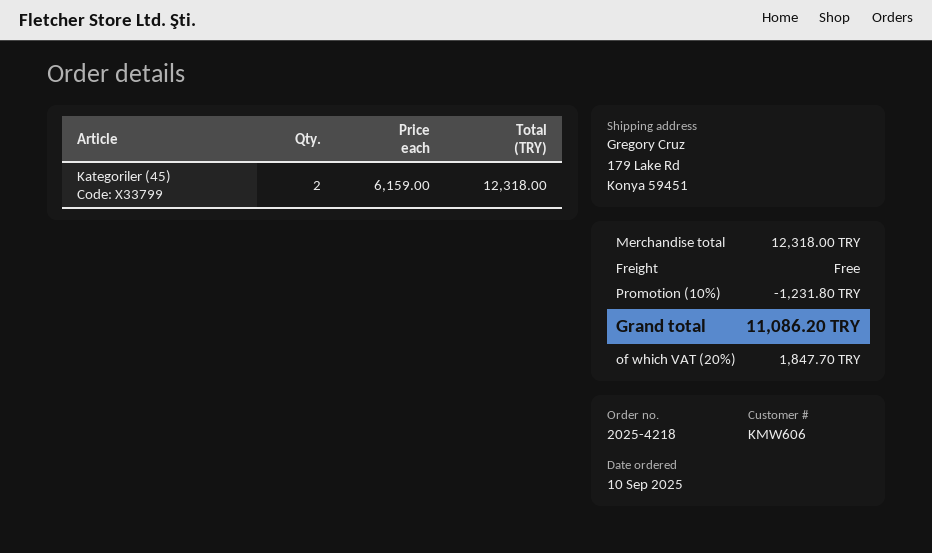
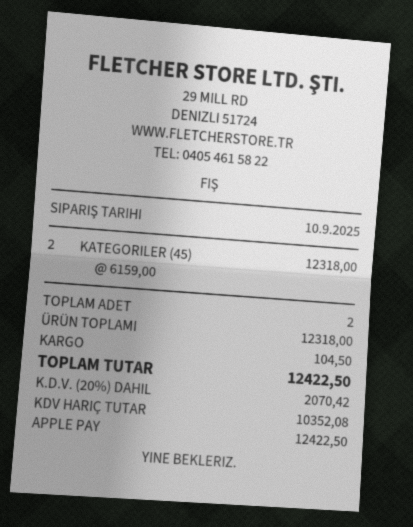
discount: 10% = 1231.80 -> none
shipping: 0.00 -> 104.50
tax: 20% = 1847.70 -> 20% = 2070.42
total: 11086.20 -> 12422.50

